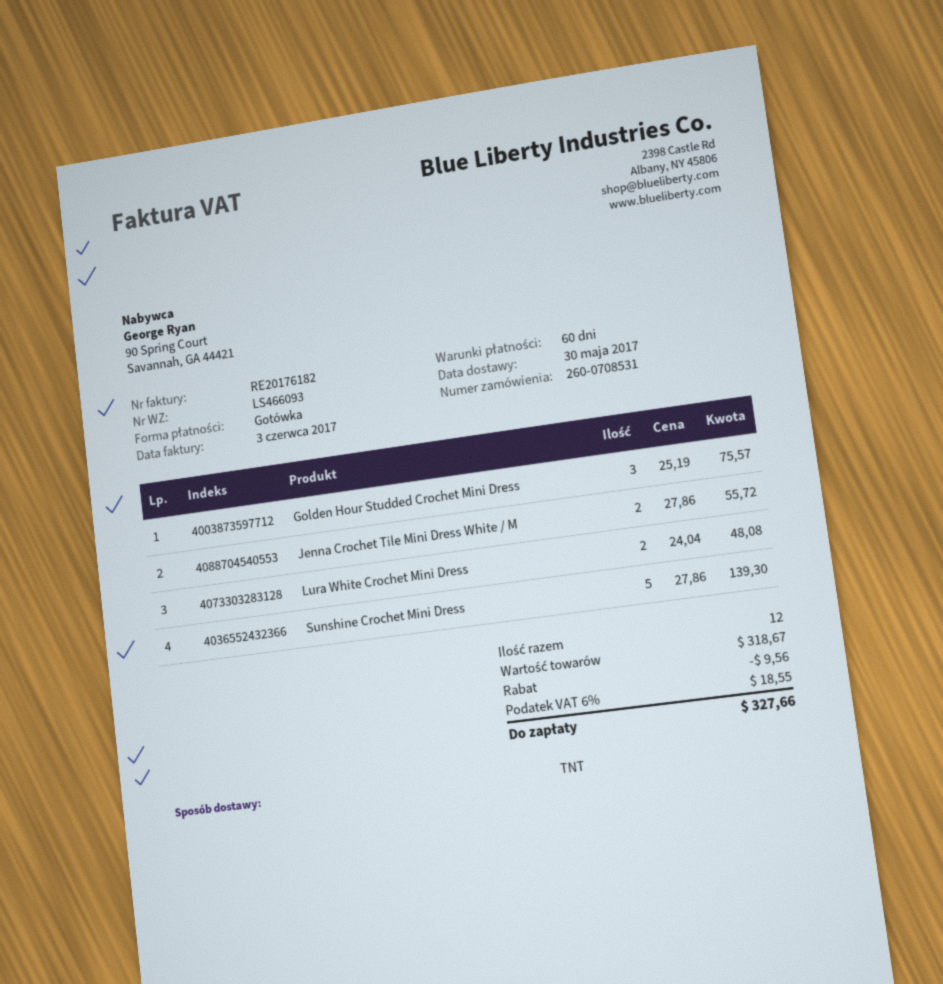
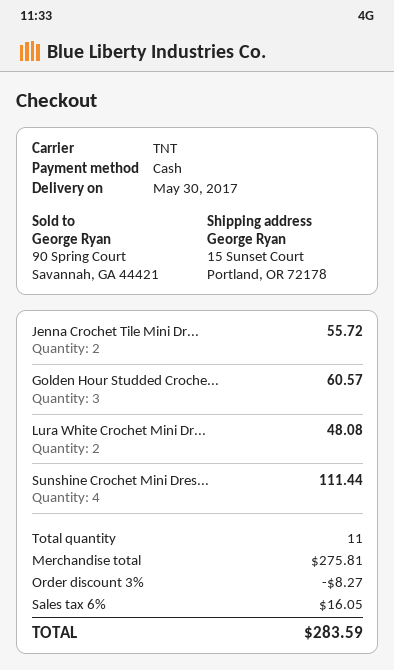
Golden Hour Studded Crochet Mini Dress: 3 for 75.57 -> 3 for 60.57
Sunshine Crochet Mini Dress: 5 for 139.30 -> 4 for 111.44
total quantity: 12 -> 11
subtotal: 318.67 -> 275.81
discount: 9.56 -> 8.27
tax: 6% = 18.55 -> 6% = 16.05
total: 327.66 -> 283.59

